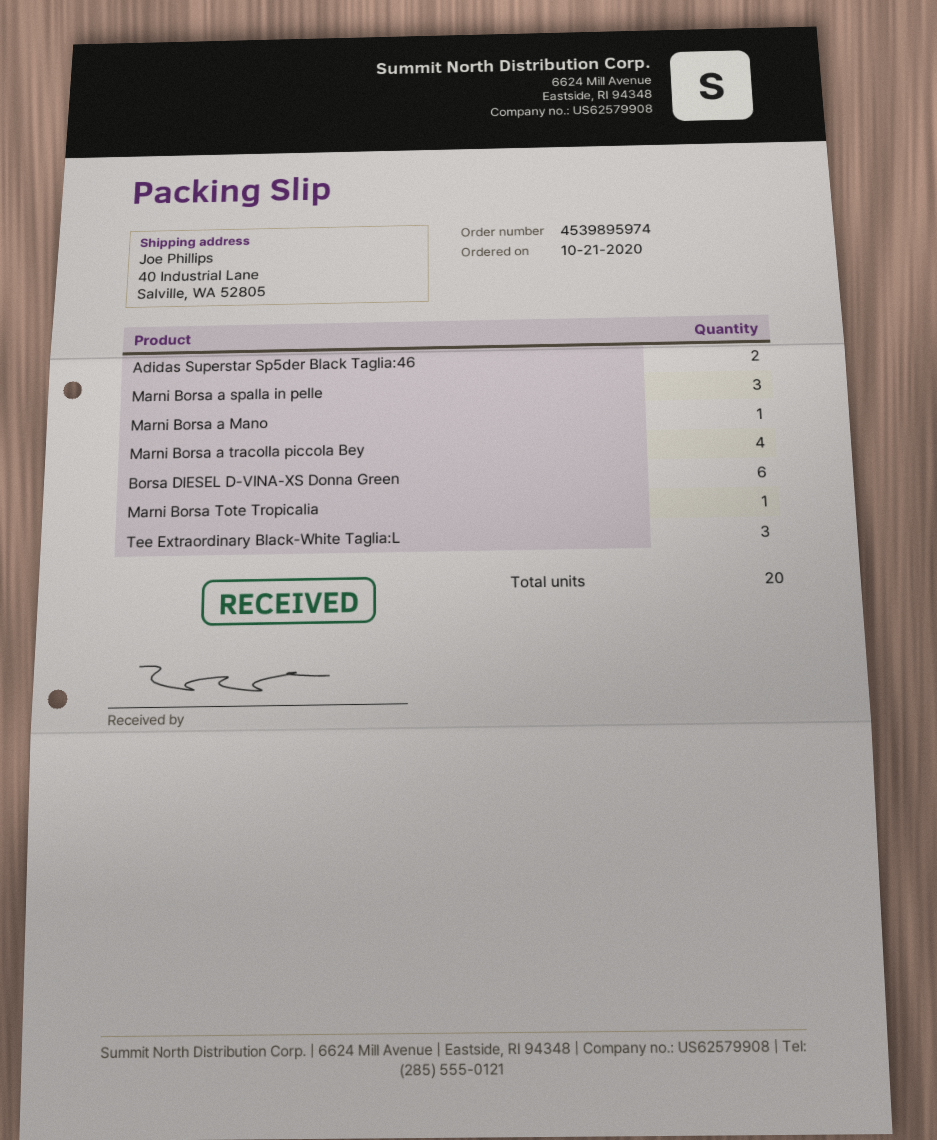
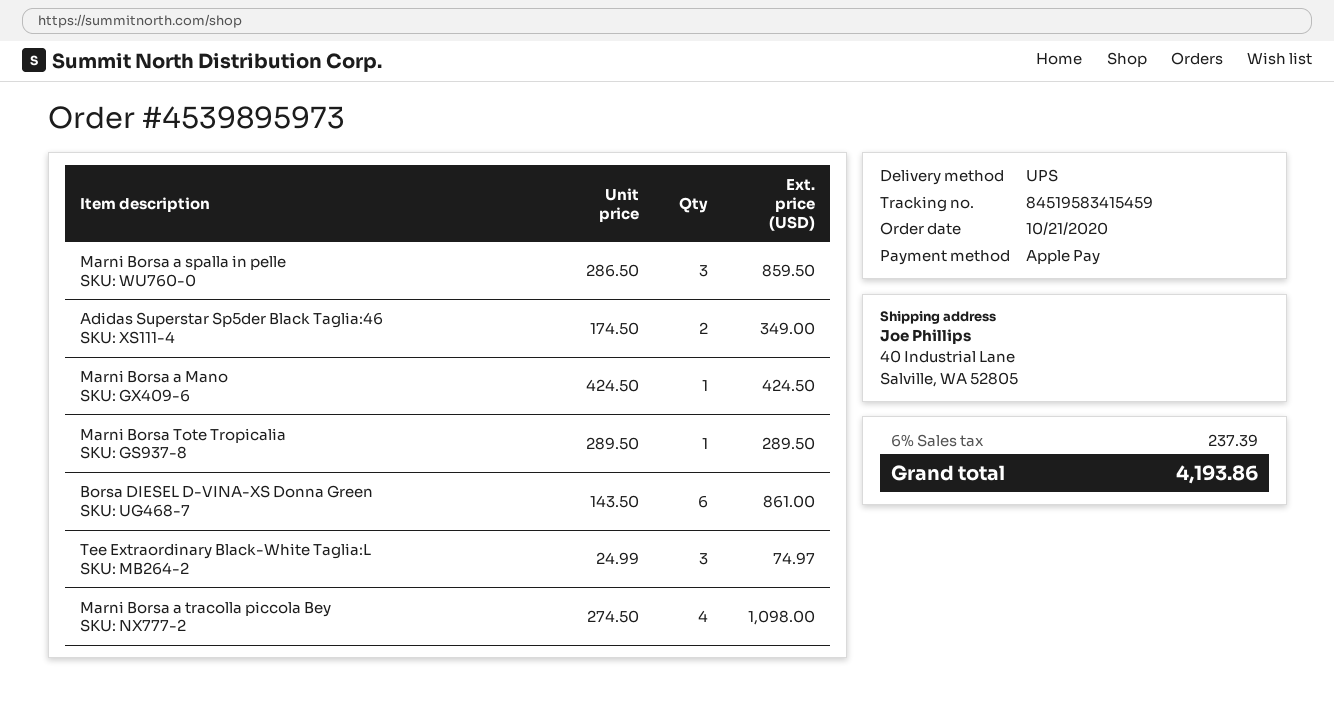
order number: 4539895974 -> 4539895973

